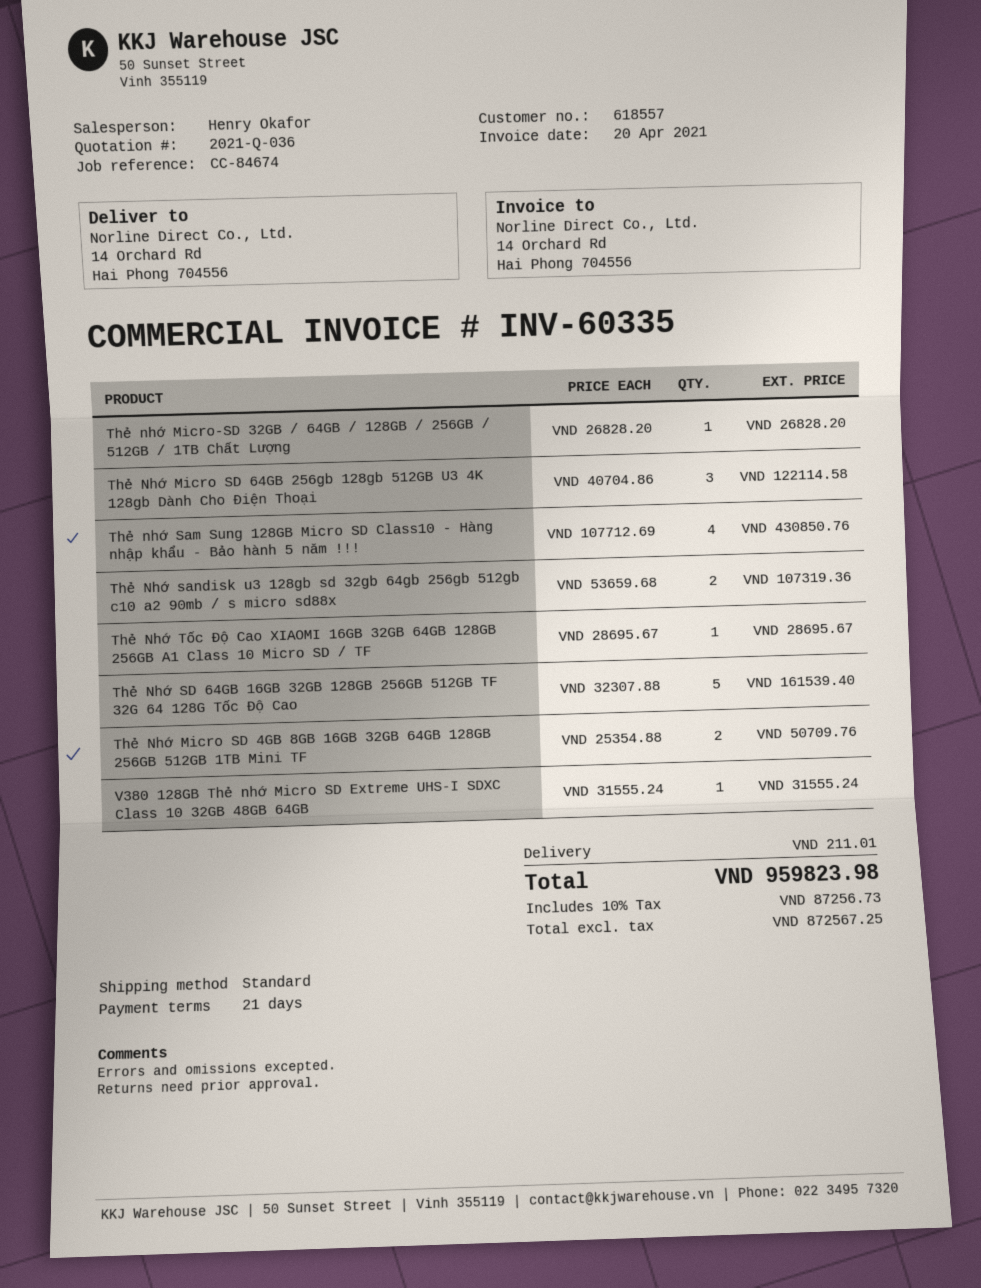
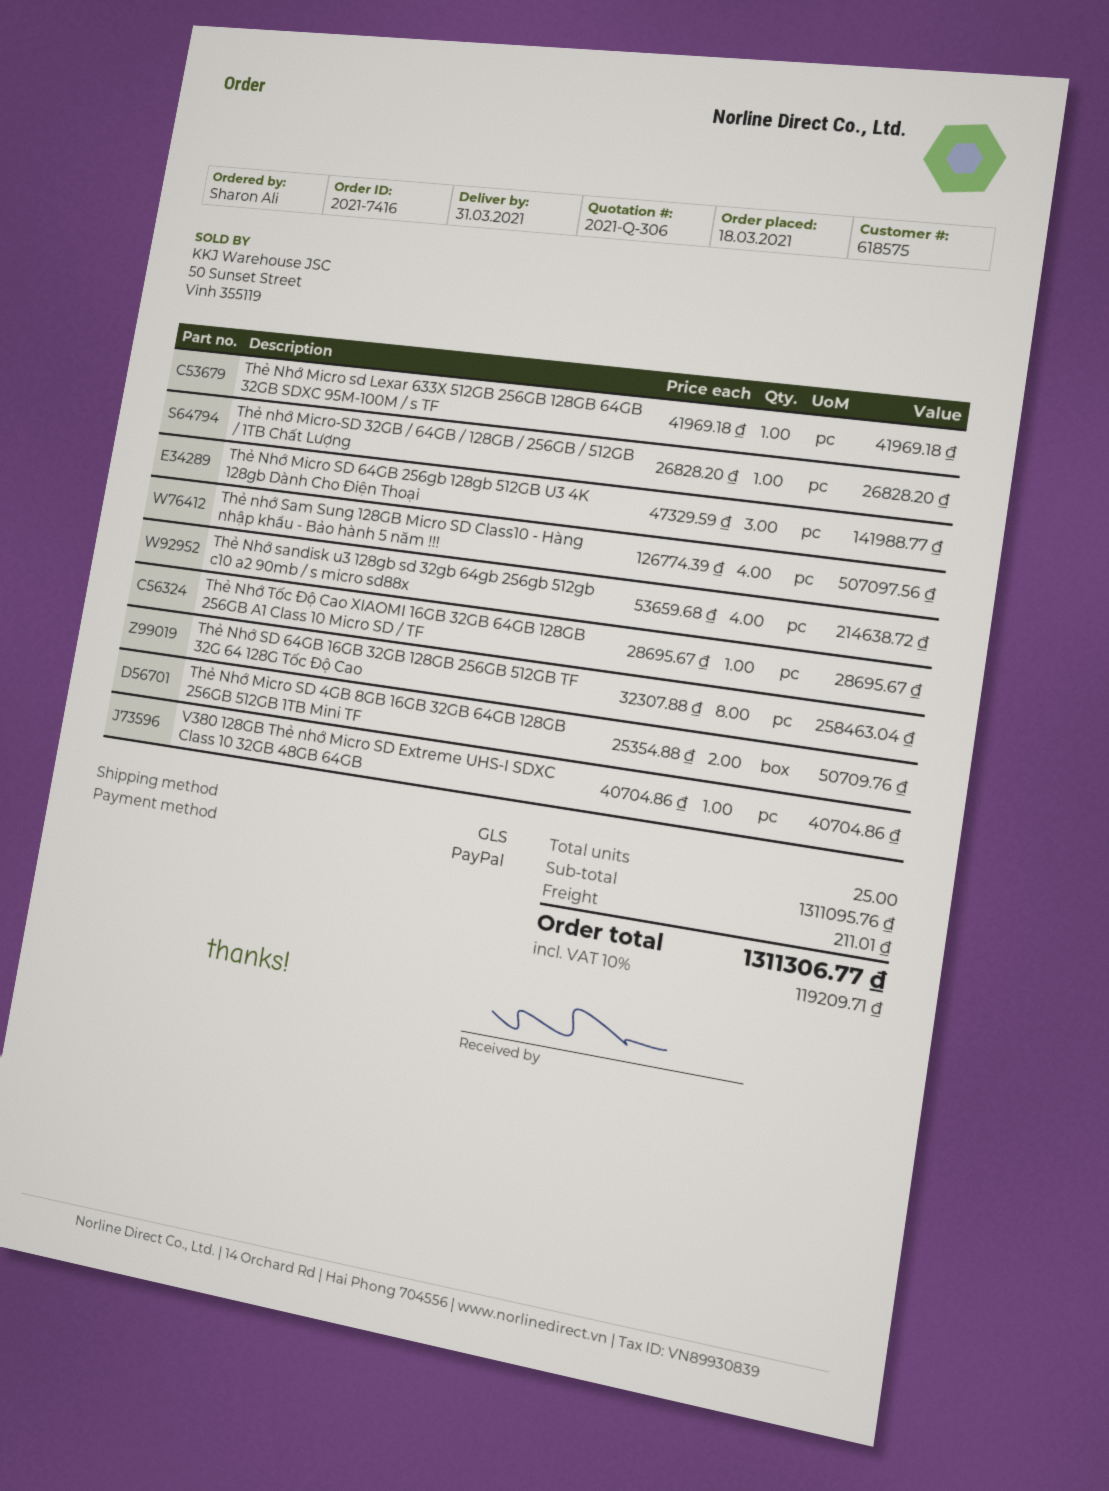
quote number: 2021-Q-036 -> 2021-Q-306
customer number: 618557 -> 618575
shipping method: standard -> GLS
Thẻ Nhớ Micro SD 64GB 256gb 128gb 512GB U3 4K 128gb Dành Cho Điện Thoại: 3 x 40704.86 = 122114.58 -> 3 x 47329.59 = 141988.77
Thẻ nhớ Sam Sung 128GB Micro SD Class10 - Hàng nhập khẩu - Bảo hành 5 năm !!!: 4 x 107712.69 = 430850.76 -> 4 x 126774.39 = 507097.56
Thẻ Nhớ sandisk u3 128gb sd 32gb 64gb 256gb 512gb c10 a2 90mb / s micro sd88x: 2 x 53659.68 = 107319.36 -> 4 x 53659.68 = 214638.72
Thẻ Nhớ SD 64GB 16GB 32GB 128GB 256GB 512GB TF 32G 64 128G Tốc Độ Cao: 5 x 32307.88 = 161539.40 -> 8 x 32307.88 = 258463.04
V380 128GB Thẻ nhớ Micro SD Extreme UHS-I SDXC Class 10 32GB 48GB 64GB: 1 x 31555.24 = 31555.24 -> 1 x 40704.86 = 40704.86
Thẻ Nhớ Micro sd Lexar 633X 512GB 256GB 128GB 64GB 32GB SDXC 95M-100M / s TF: none -> 1 x 41969.18 = 41969.18
tax: 10% = 87256.73 -> 10% = 119209.71
total: 959823.98 -> 1311306.77

